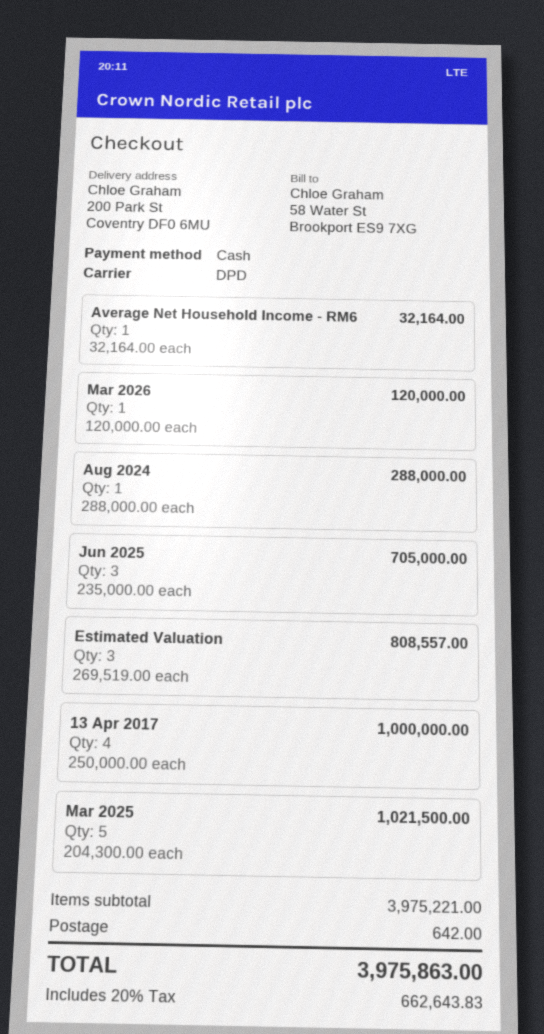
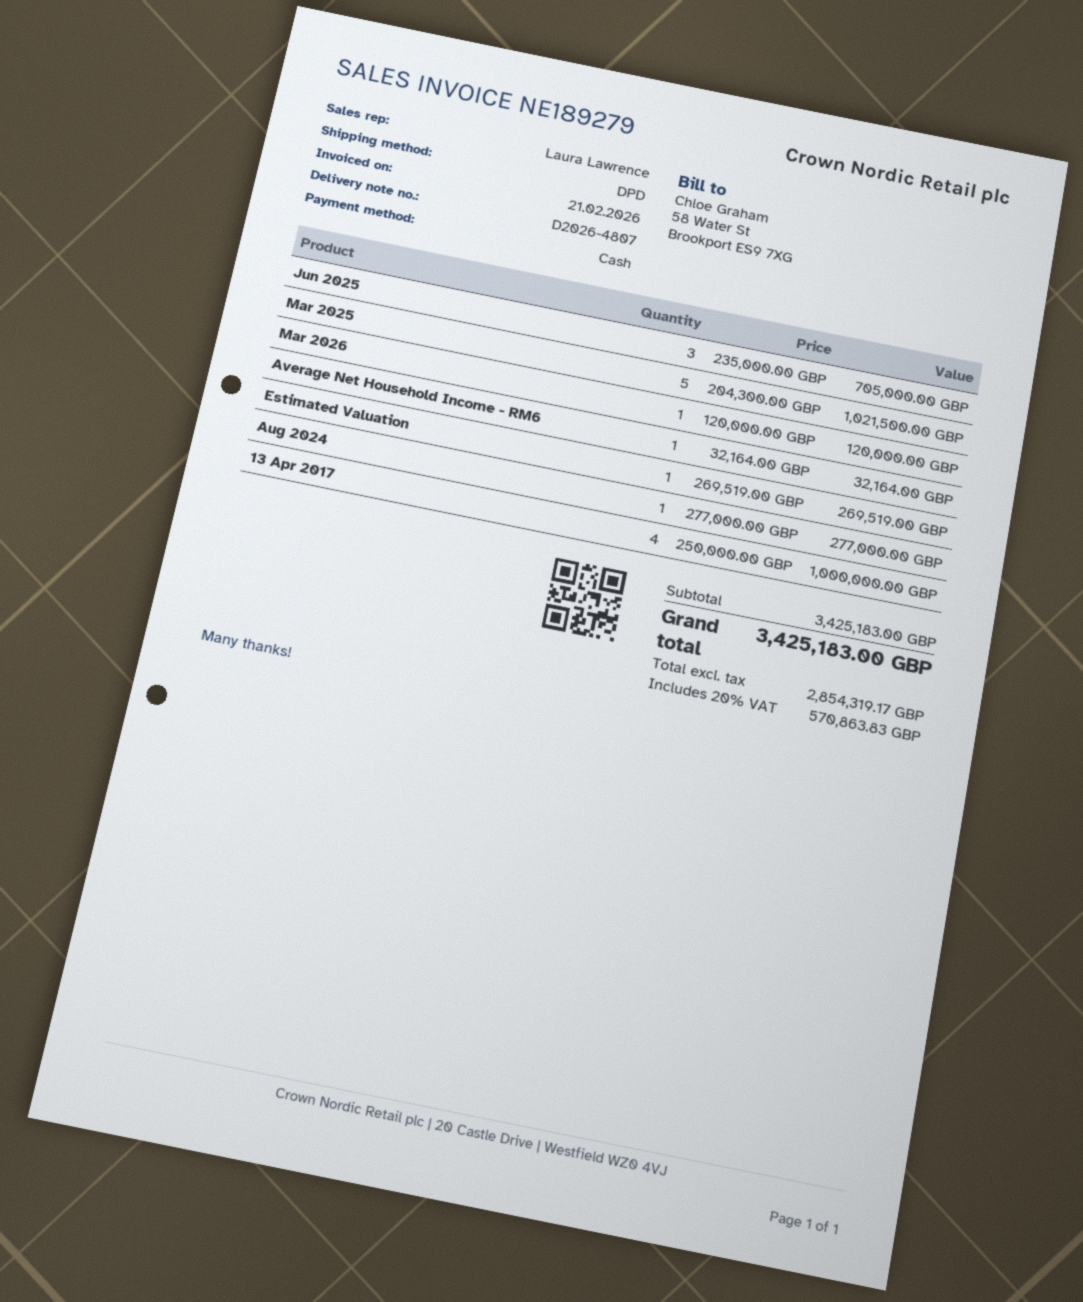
Aug 2024: 1 x 288000.00 = 288000.00 -> 1 x 277000.00 = 277000.00
Estimated Valuation: 3 x 269519.00 = 808557.00 -> 1 x 269519.00 = 269519.00
subtotal: 3975221.00 -> 3425183.00
shipping: 642.00 -> none
tax: 20% = 662643.83 -> 20% = 570863.83
total: 3975863.00 -> 3425183.00

